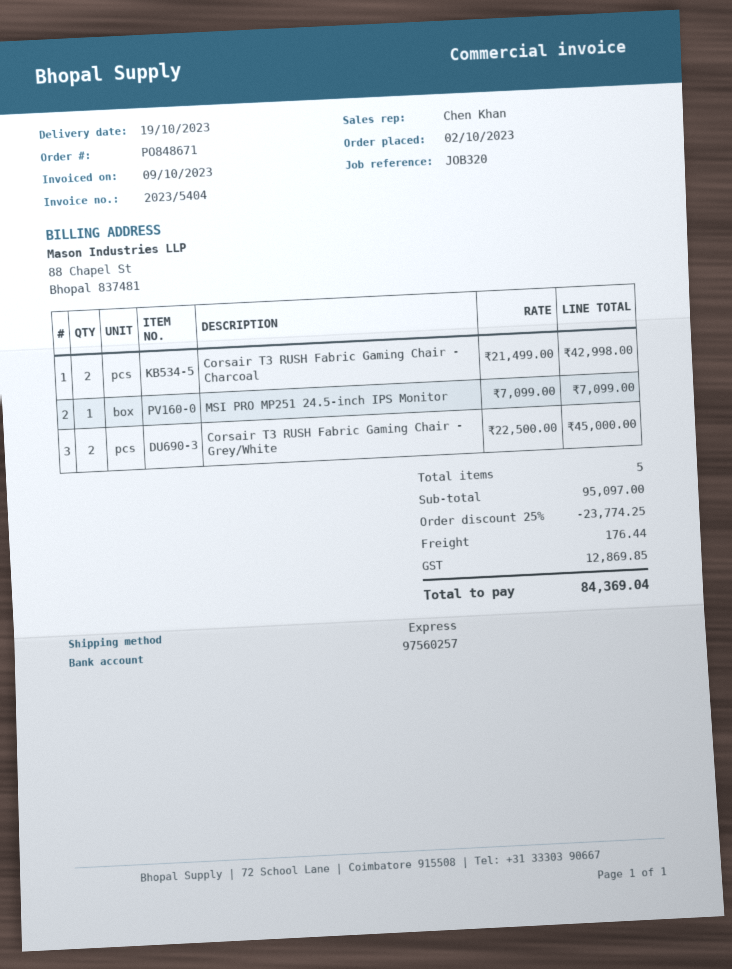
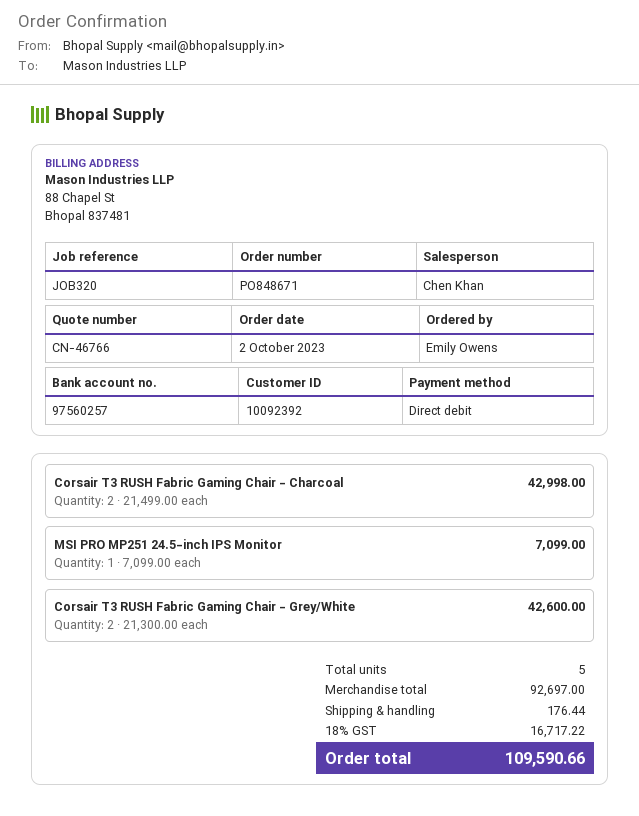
Corsair T3 RUSH Fabric Gaming Chair - Grey/White: 2 x 22500.00 = 45000.00 -> 2 x 21300.00 = 42600.00
subtotal: 95097.00 -> 92697.00
discount: 25% = 23774.25 -> none
tax: 12869.85 -> 16717.22
total: 84369.04 -> 109590.66

